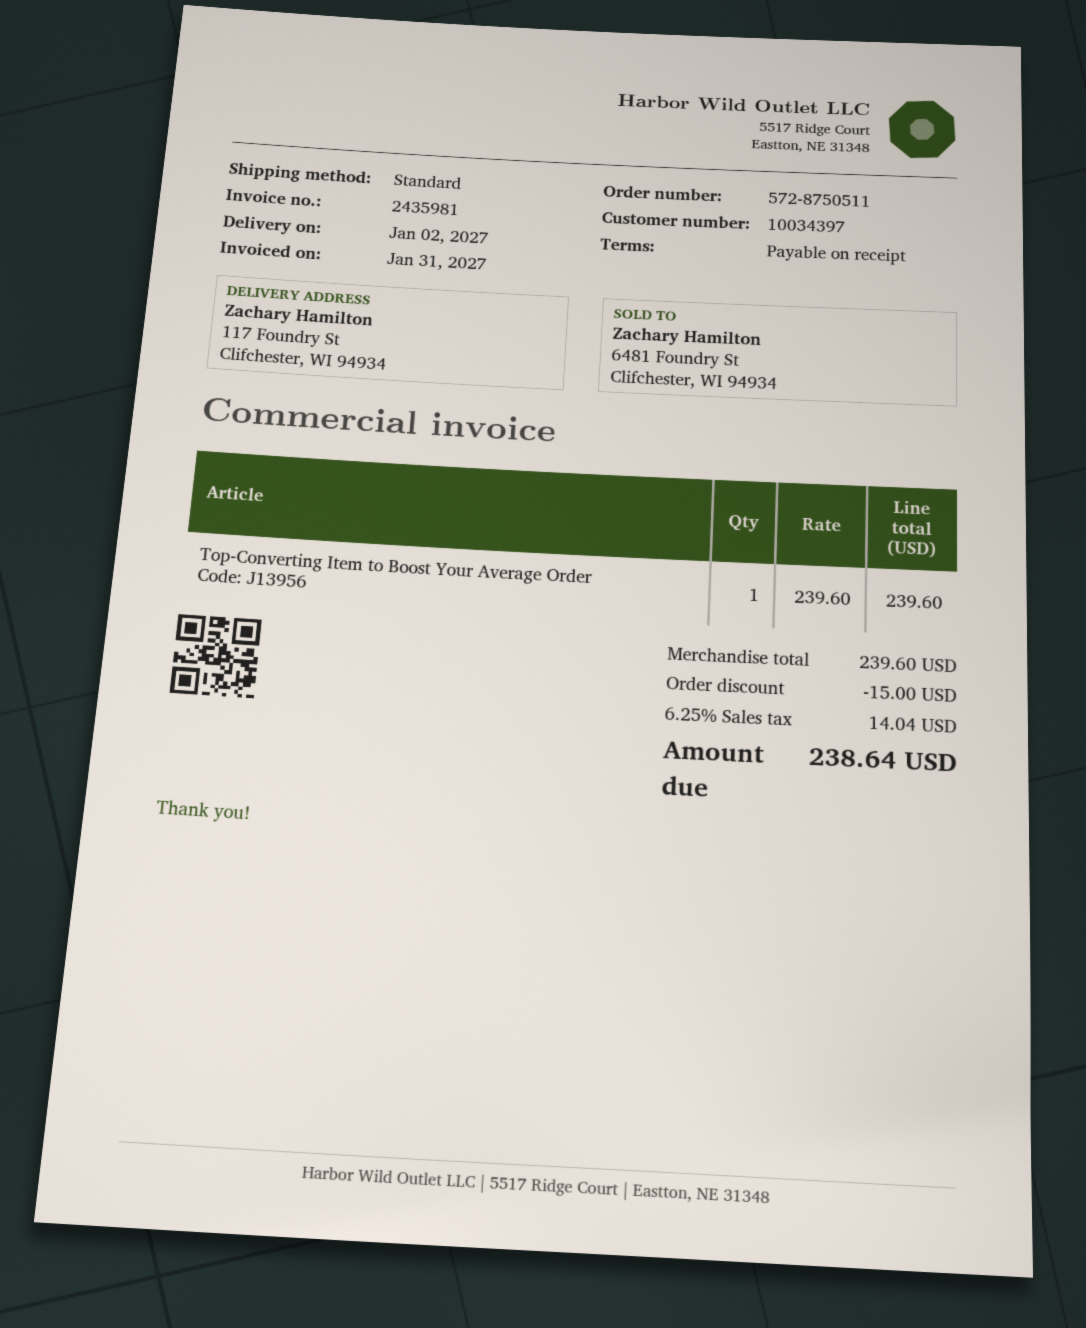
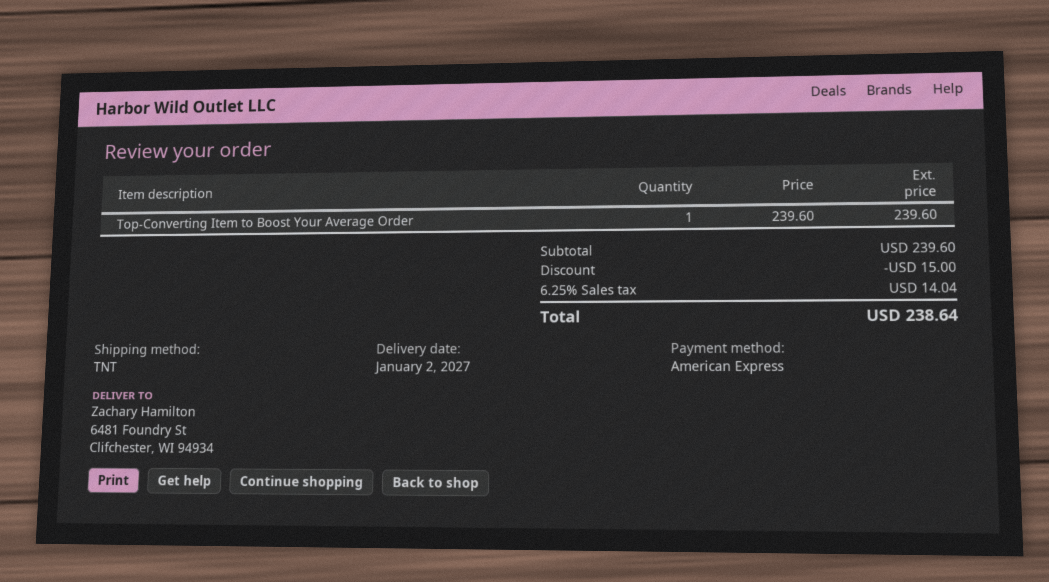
shipping method: standard -> TNT
ship to: 117 Foundry St, Clifchester, WI 94934 -> 6481 Foundry St, Clifchester, WI 94934

